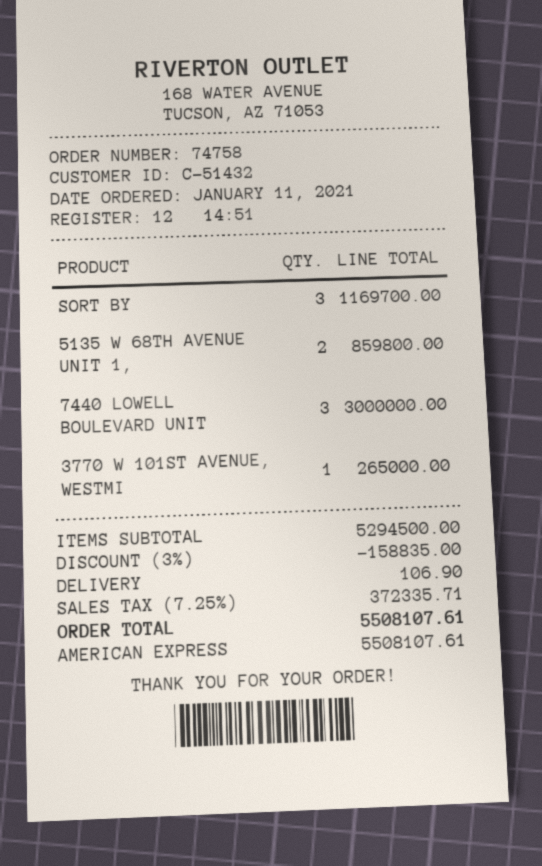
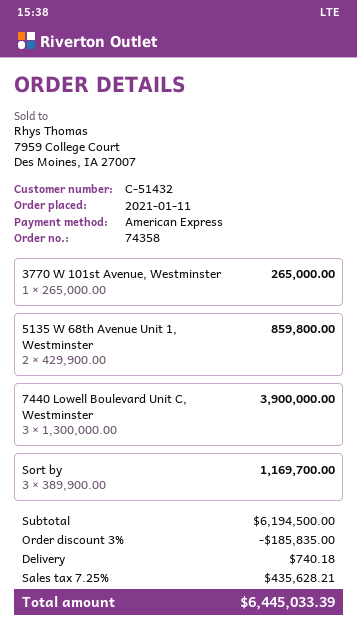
order number: 74758 -> 74358
7440 LOWELL BOULEVARD UNIT: 3 for 3000000.00 -> 3 for 3900000.00
subtotal: 5294500.00 -> 6194500.00
discount: 3% = 158835.00 -> 3% = 185835.00
shipping: 106.90 -> 740.18
tax: 7.25% = 372335.71 -> 7.25% = 435628.21
total: 5508107.61 -> 6445033.39

